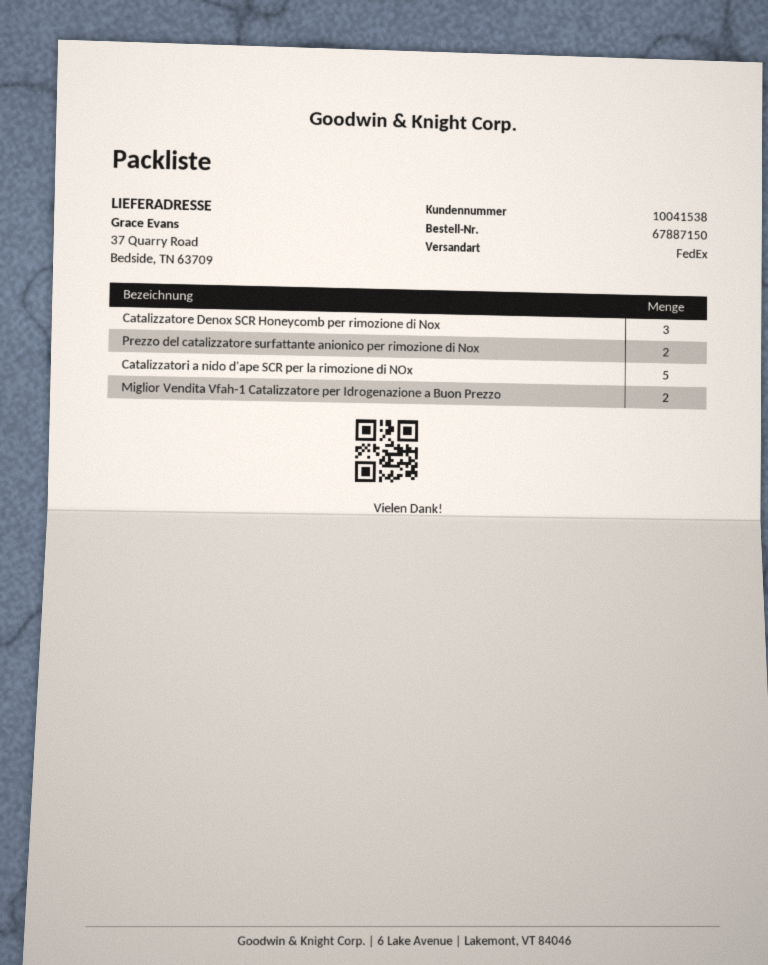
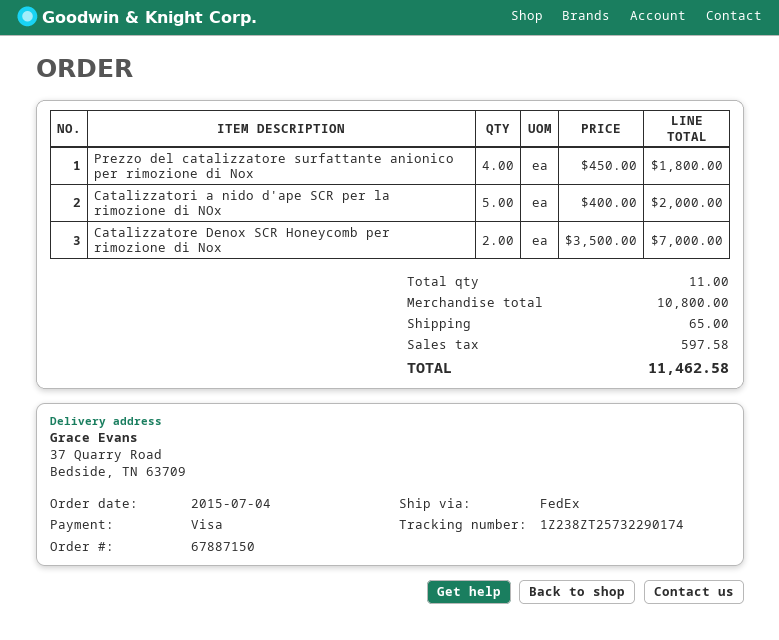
Catalizzatore Denox SCR Honeycomb per rimozione di Nox: 3 -> 2
Prezzo del catalizzatore surfattante anionico per rimozione di Nox: 2 -> 4
Miglior Vendita Vfah-1 Catalizzatore per Idrogenazione a Buon Prezzo: 2 -> none

